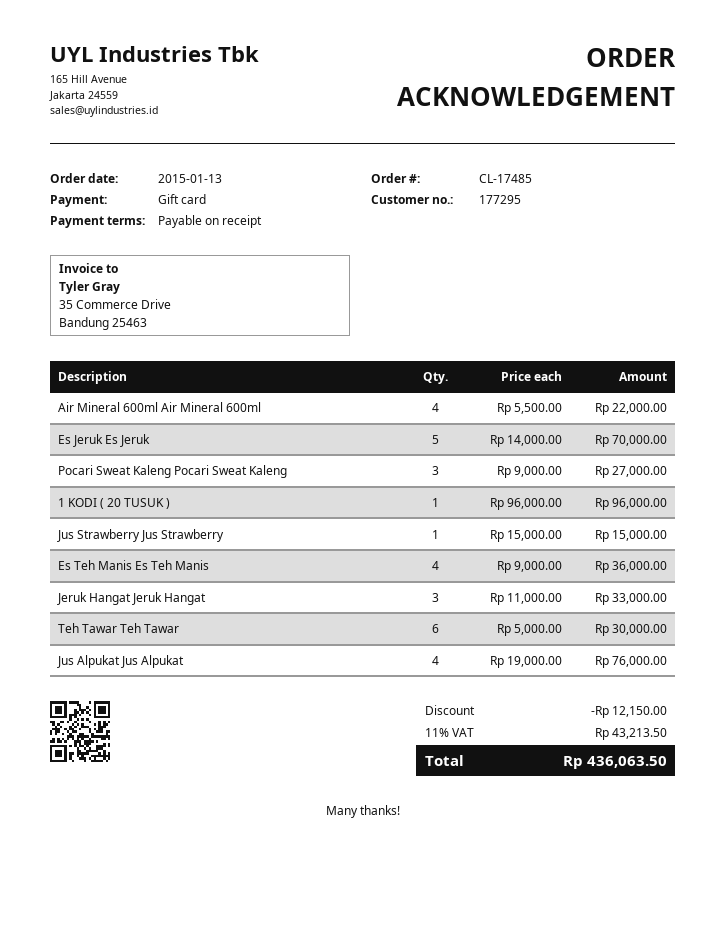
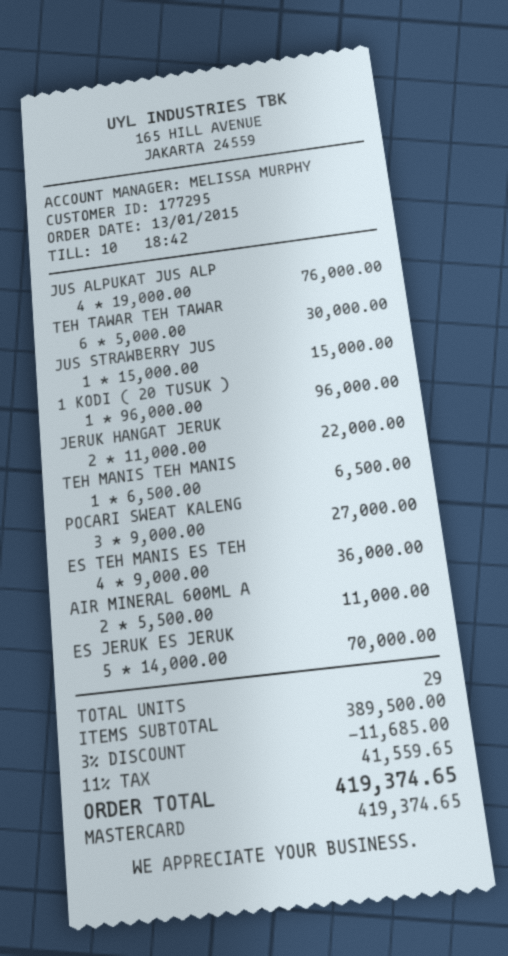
payment method: gift card -> Mastercard
Air Mineral 600ml Air Mineral 600ml: 4 x 5500.00 = 22000.00 -> 2 x 5500.00 = 11000.00
Jeruk Hangat Jeruk Hangat: 3 x 11000.00 = 33000.00 -> 2 x 11000.00 = 22000.00
TEH MANIS TEH MANIS: none -> 1 x 6500.00 = 6500.00
discount: 12150.00 -> 11685.00
tax: 11% = 43213.50 -> 11% = 41559.65
total: 436063.50 -> 419374.65

